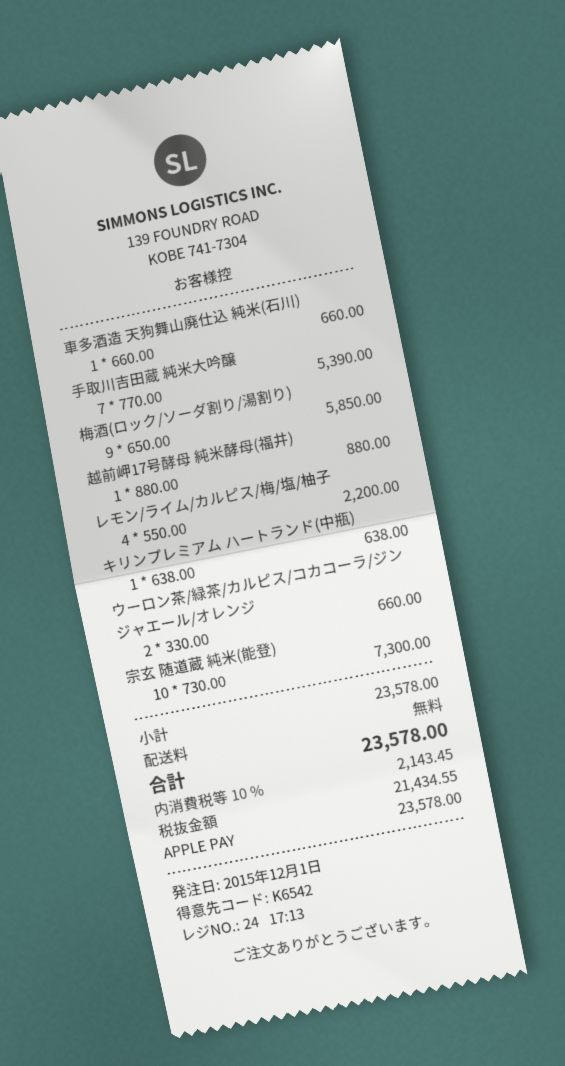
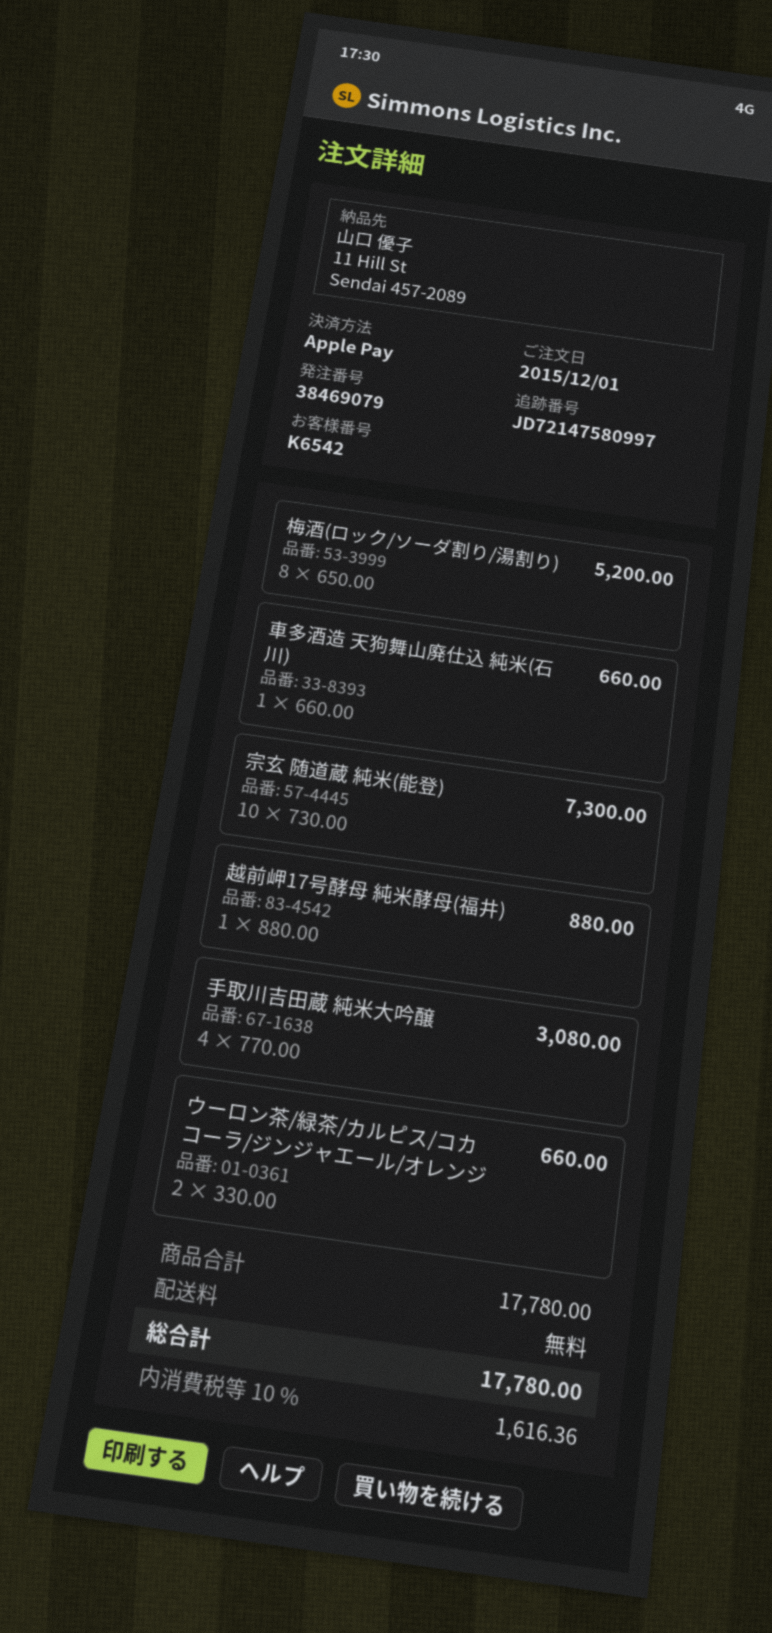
手取川吉田蔵 純米大吟醸: 7 x 770.00 = 5390.00 -> 4 x 770.00 = 3080.00
梅酒(ロック/ソーダ割り/湯割り): 9 x 650.00 = 5850.00 -> 8 x 650.00 = 5200.00
レモン/ライム/カルピス/梅/塩/柚子: 4 x 550.00 = 2200.00 -> none
キリンプレミアム ハートランド(中瓶): 1 x 638.00 = 638.00 -> none
subtotal: 23578.00 -> 17780.00
tax: 10% = 2143.45 -> 10% = 1616.36
total: 23578.00 -> 17780.00

